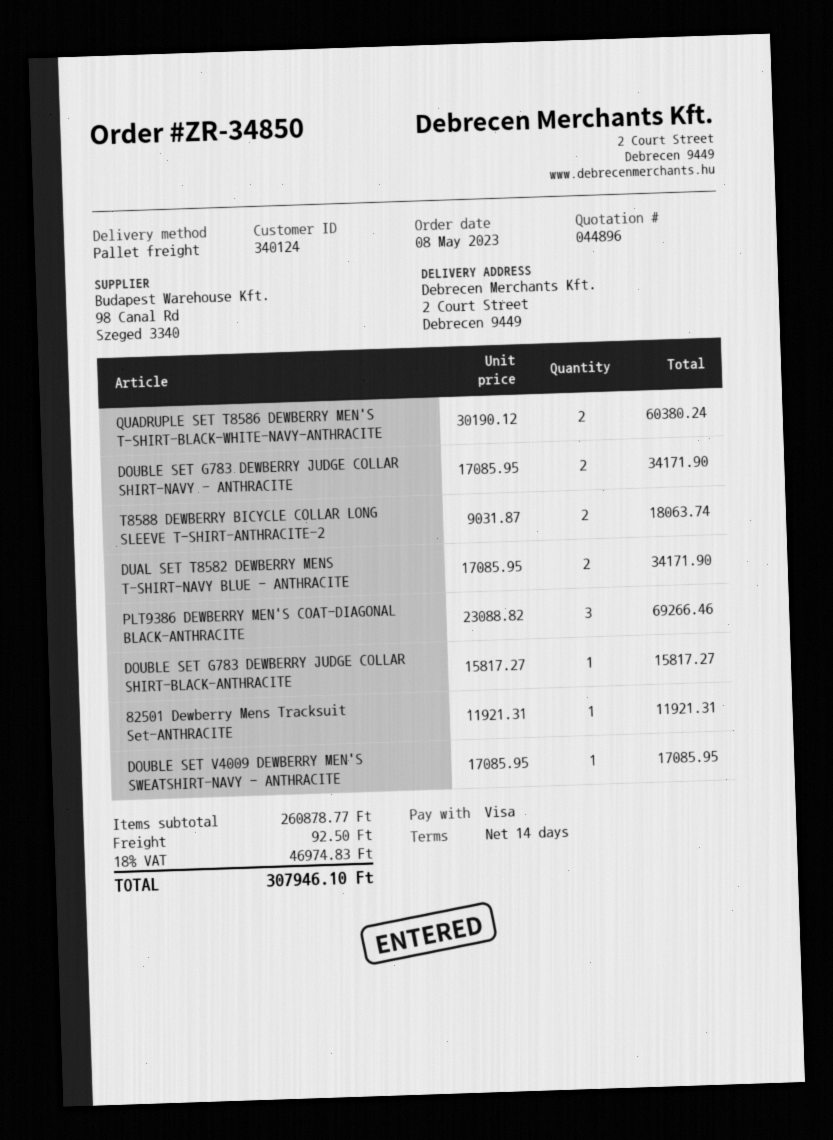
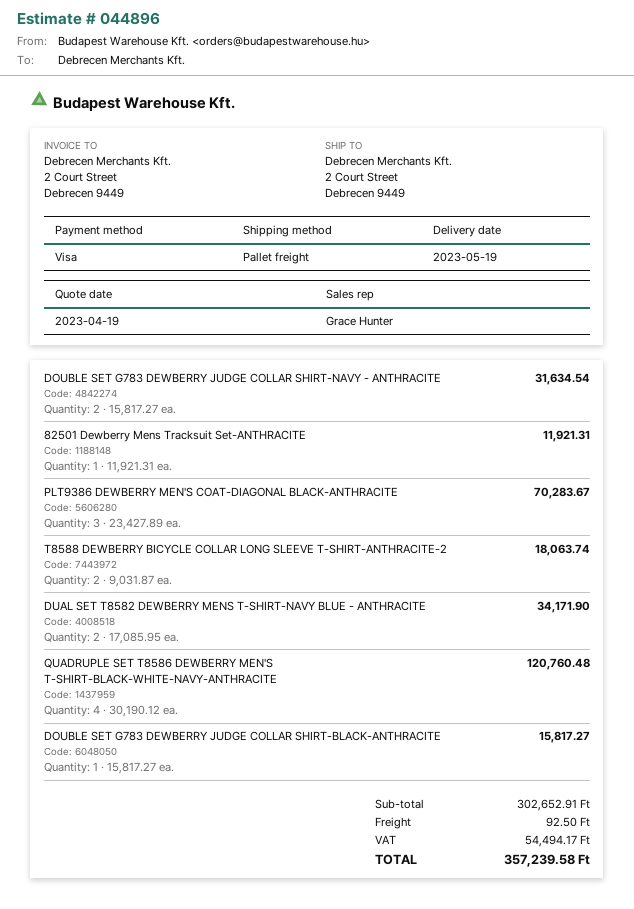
QUADRUPLE SET T8586 DEWBERRY MEN'S T-SHIRT-BLACK-WHITE-NAVY-ANTHRACITE: 2 x 30190.12 = 60380.24 -> 4 x 30190.12 = 120760.48
DOUBLE SET G783 DEWBERRY JUDGE COLLAR SHIRT-NAVY - ANTHRACITE: 2 x 17085.95 = 34171.90 -> 2 x 15817.27 = 31634.54
PLT9386 DEWBERRY MEN'S COAT-DIAGONAL BLACK-ANTHRACITE: 3 x 23088.82 = 69266.46 -> 3 x 23427.89 = 70283.67
DOUBLE SET V4009 DEWBERRY MEN'S SWEATSHIRT-NAVY - ANTHRACITE: 1 x 17085.95 = 17085.95 -> none
subtotal: 260878.77 -> 302652.91
tax: 46974.83 -> 54494.17
total: 307946.10 -> 357239.58

